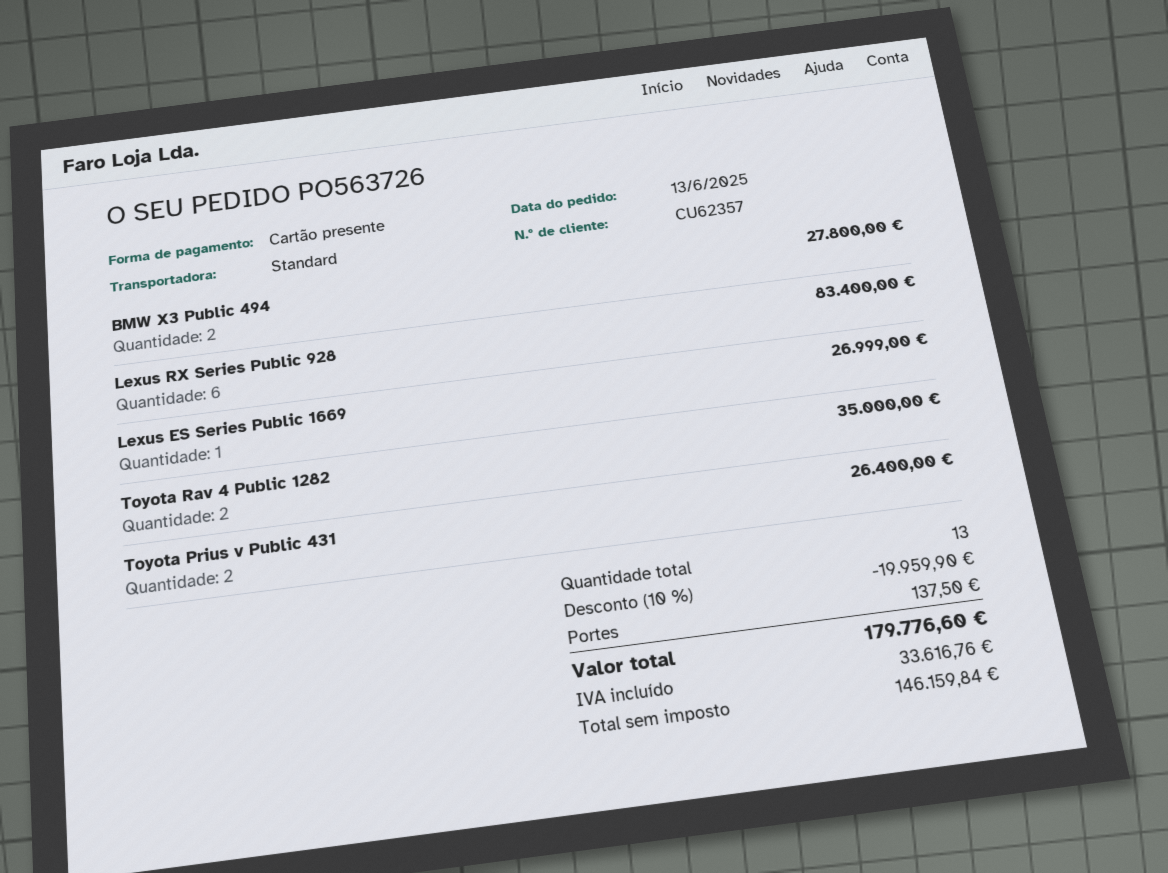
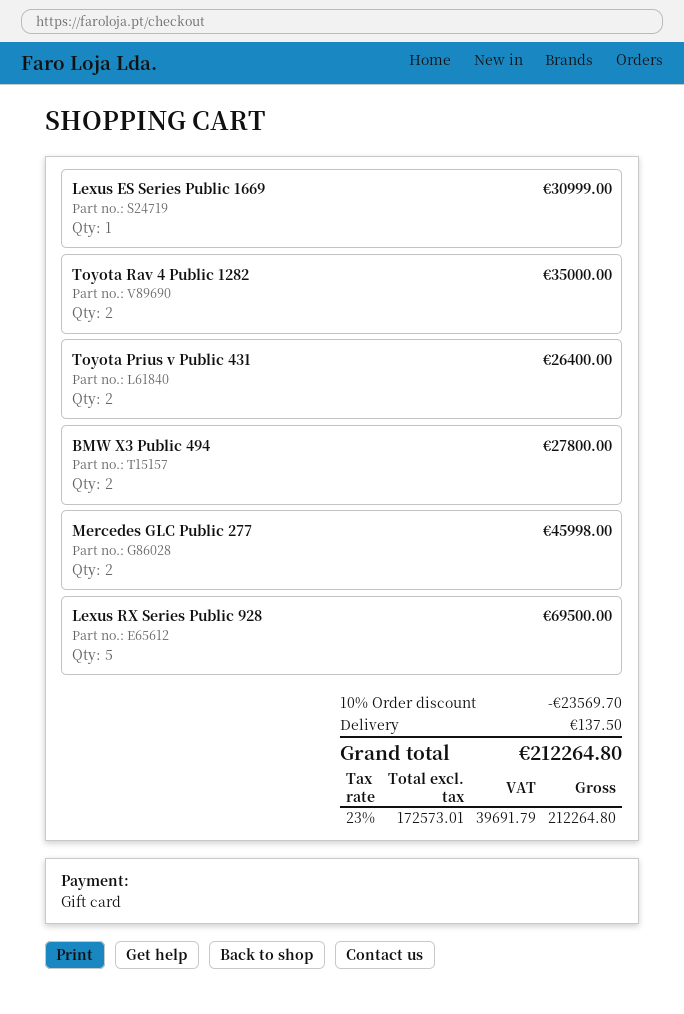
Lexus RX Series Public 928: 6 for 83400.00 -> 5 for 69500.00
Lexus ES Series Public 1669: 1 for 26999.00 -> 1 for 30999.00
Mercedes GLC Public 277: none -> 2 for 45998.00
discount: 10% = 19959.90 -> 10% = 23569.70
net: 146159.84 -> 172573.01
tax: 33616.76 -> 39691.79
total: 179776.60 -> 212264.80

